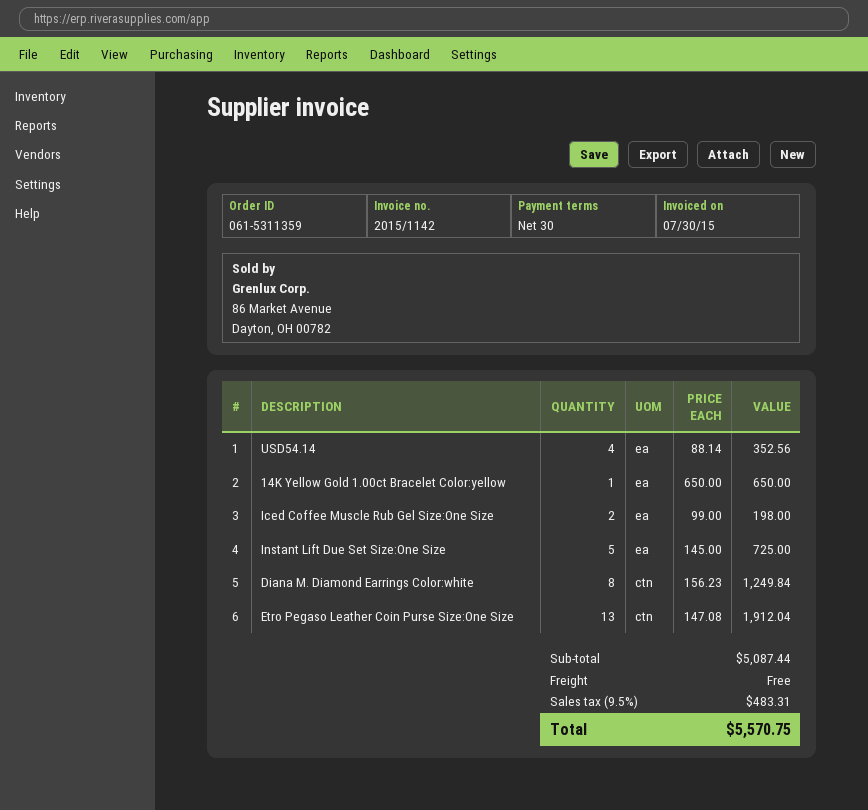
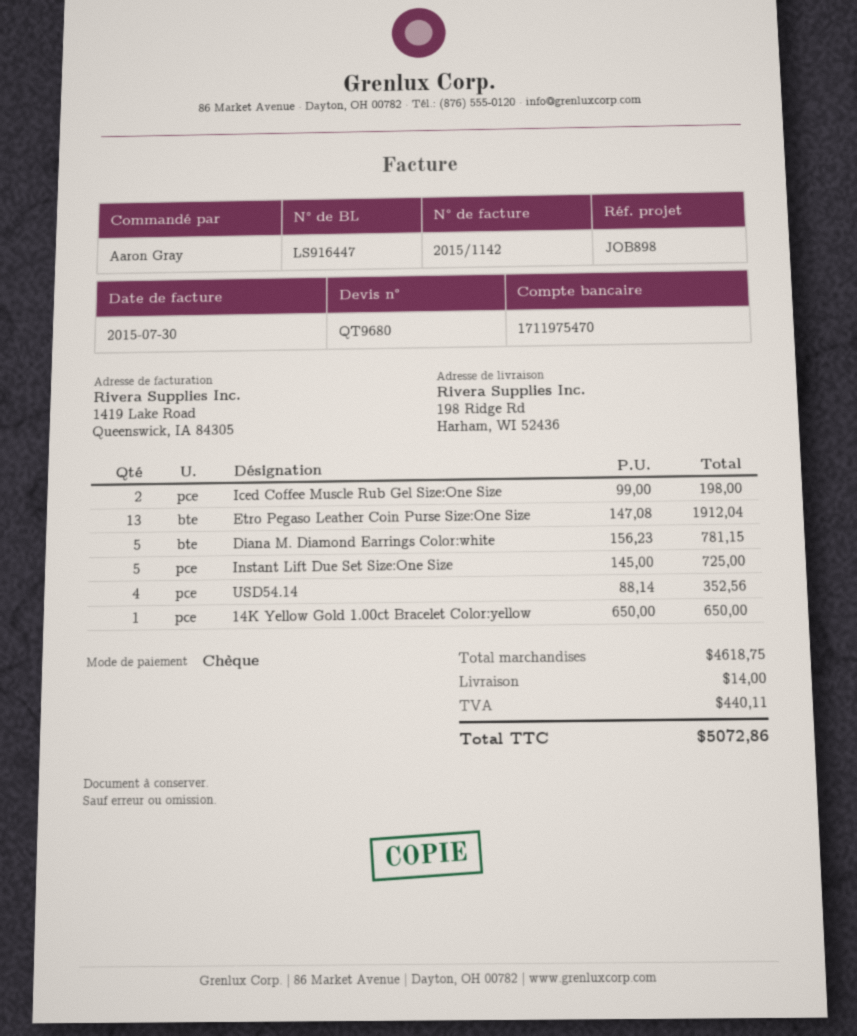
Diana M. Diamond Earrings Color:white: 8 x 156.23 = 1249.84 -> 5 x 156.23 = 781.15
subtotal: 5087.44 -> 4618.75
shipping: 0.00 -> 14.00
tax: 483.31 -> 440.11
total: 5570.75 -> 5072.86

